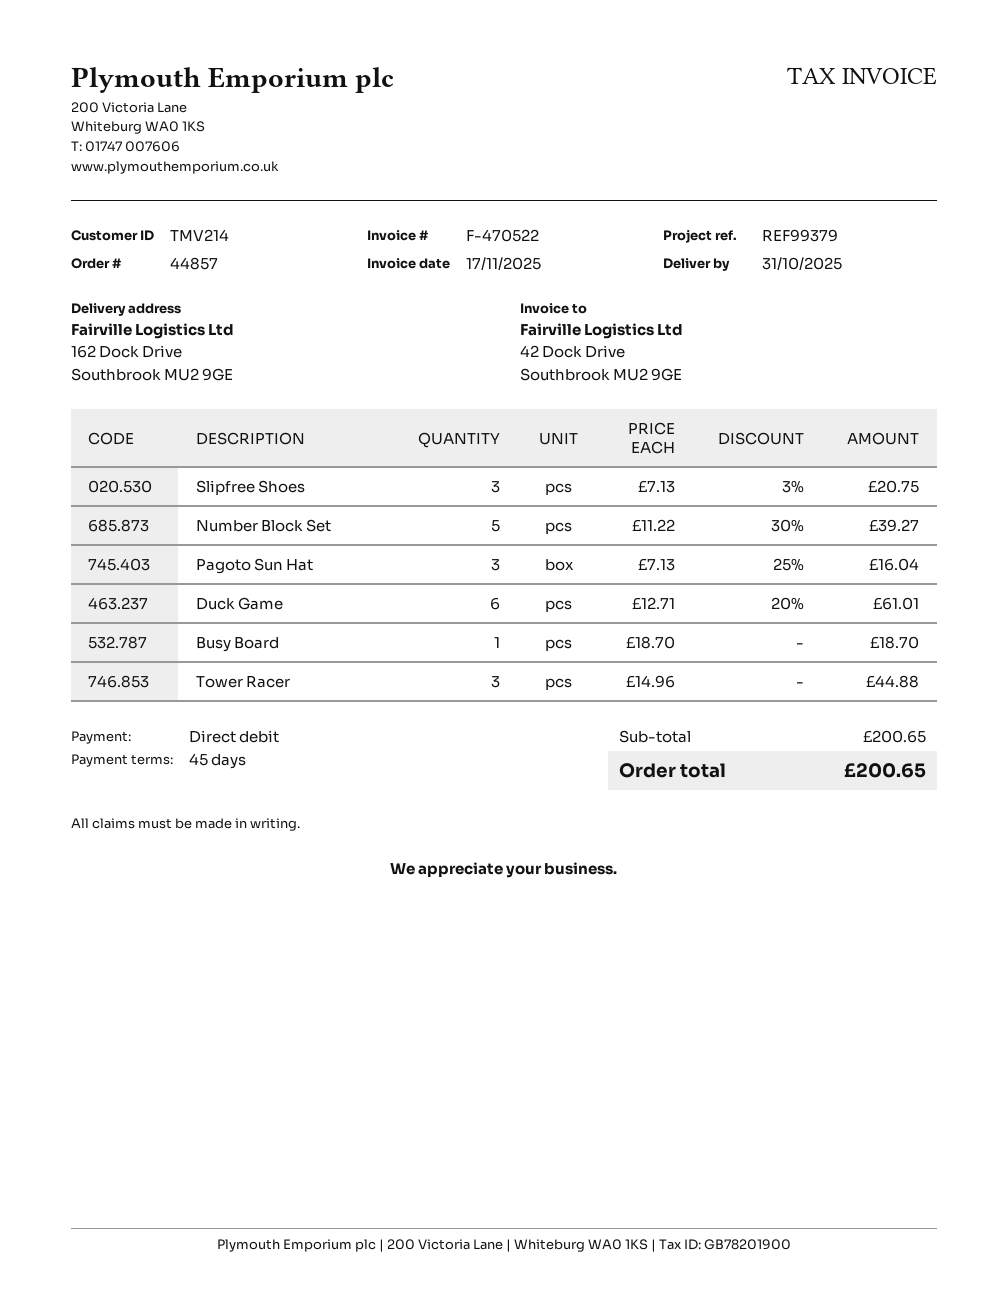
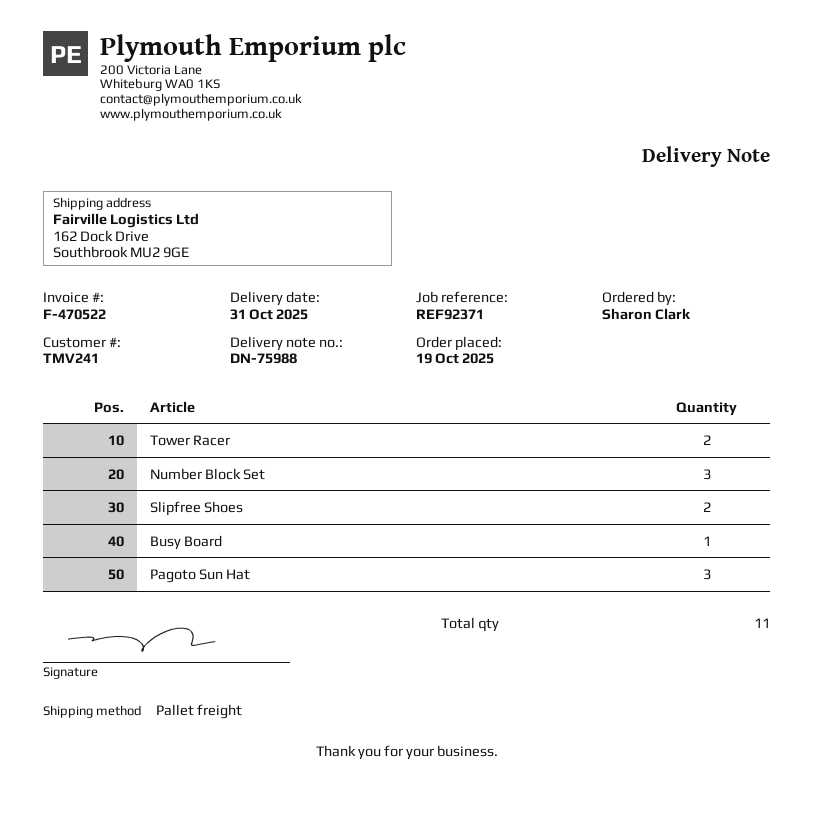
customer number: TMV214 -> TMV241
reference: REF99379 -> REF92371
Slipfree Shoes: 3 -> 2
Number Block Set: 5 -> 3
Duck Game: 6 -> none
Tower Racer: 3 -> 2

